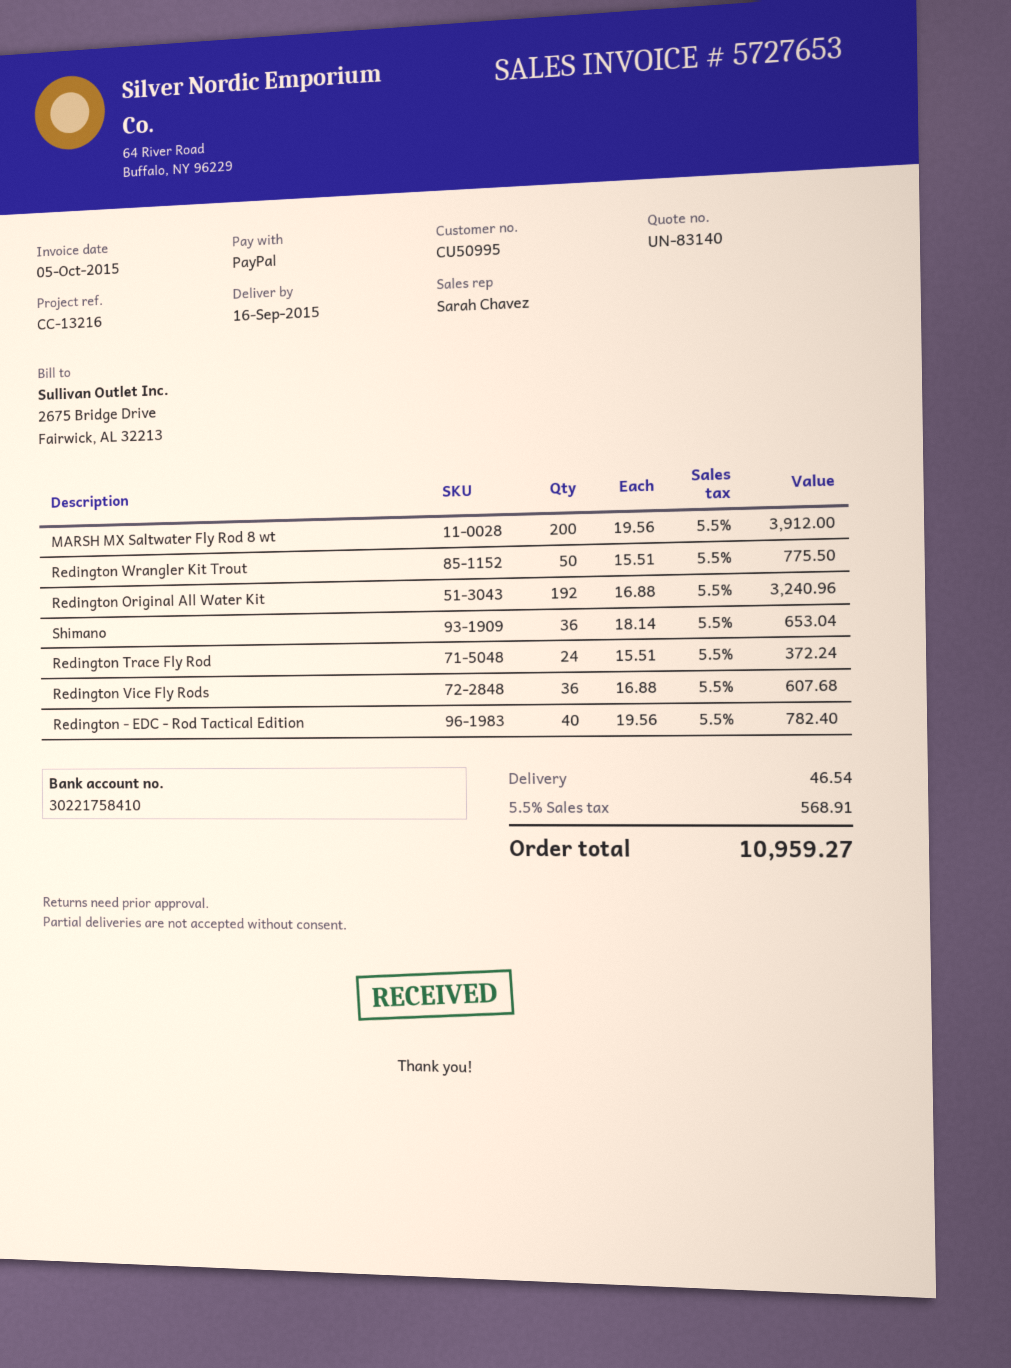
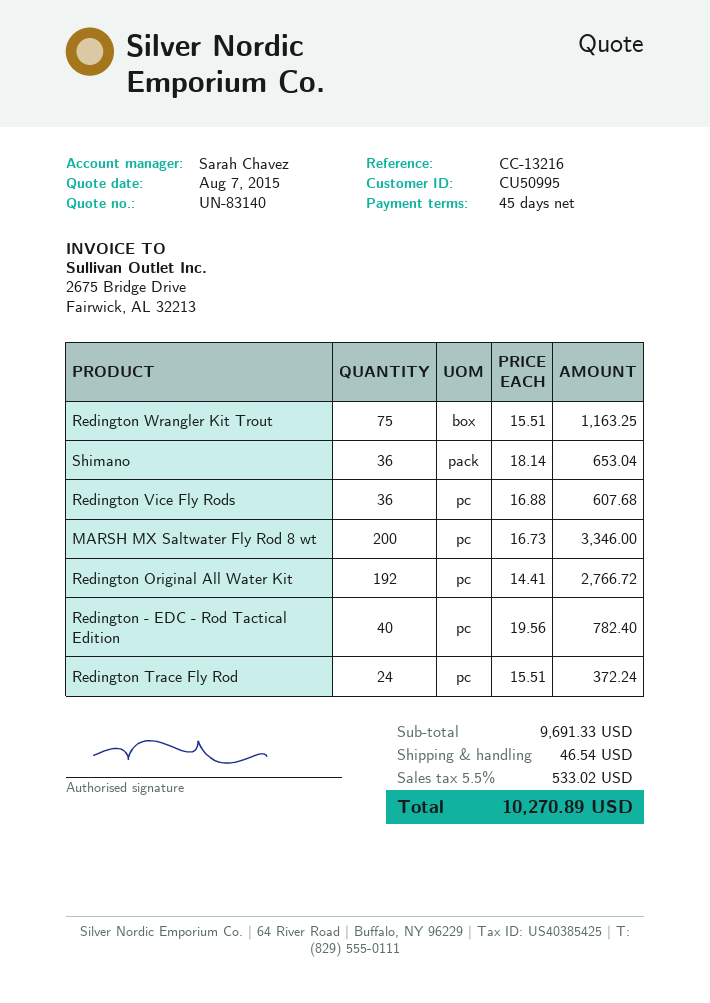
MARSH MX Saltwater Fly Rod 8 wt: 200 x 19.56 = 3912.00 -> 200 x 16.73 = 3346.00
Redington Wrangler Kit Trout: 50 x 15.51 = 775.50 -> 75 x 15.51 = 1163.25
Redington Original All Water Kit: 192 x 16.88 = 3240.96 -> 192 x 14.41 = 2766.72
tax: 5.5% = 568.91 -> 5.5% = 533.02
total: 10959.27 -> 10270.89

